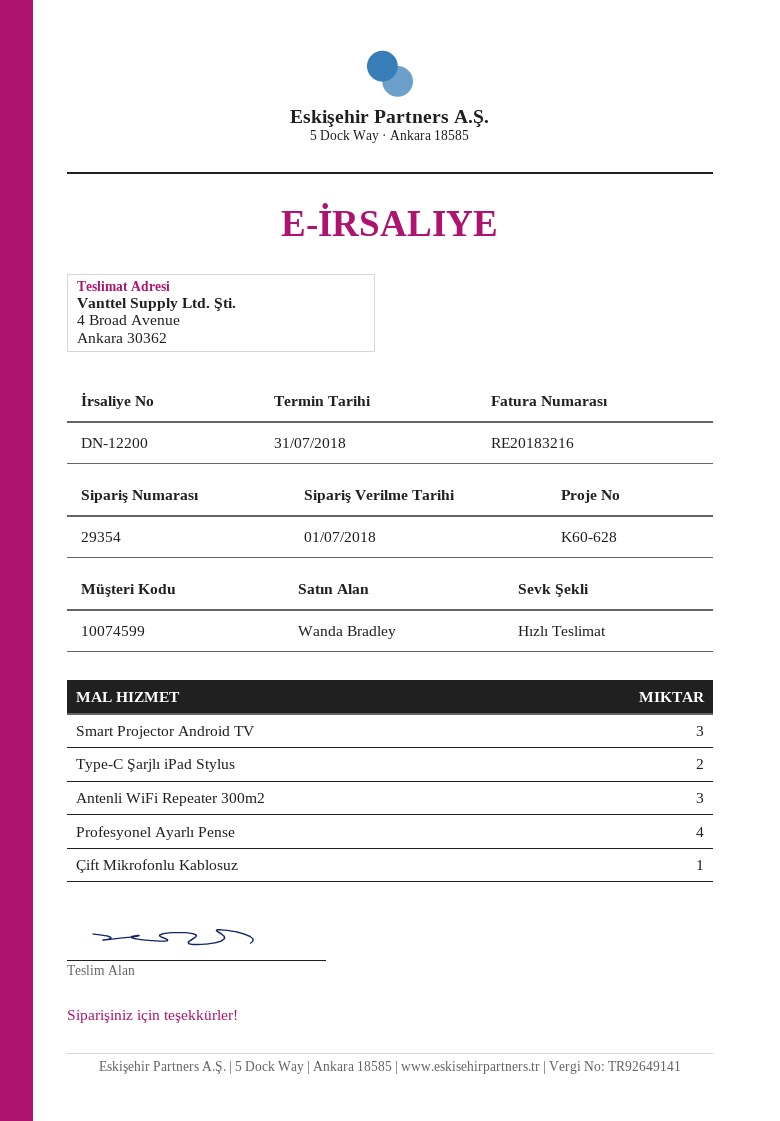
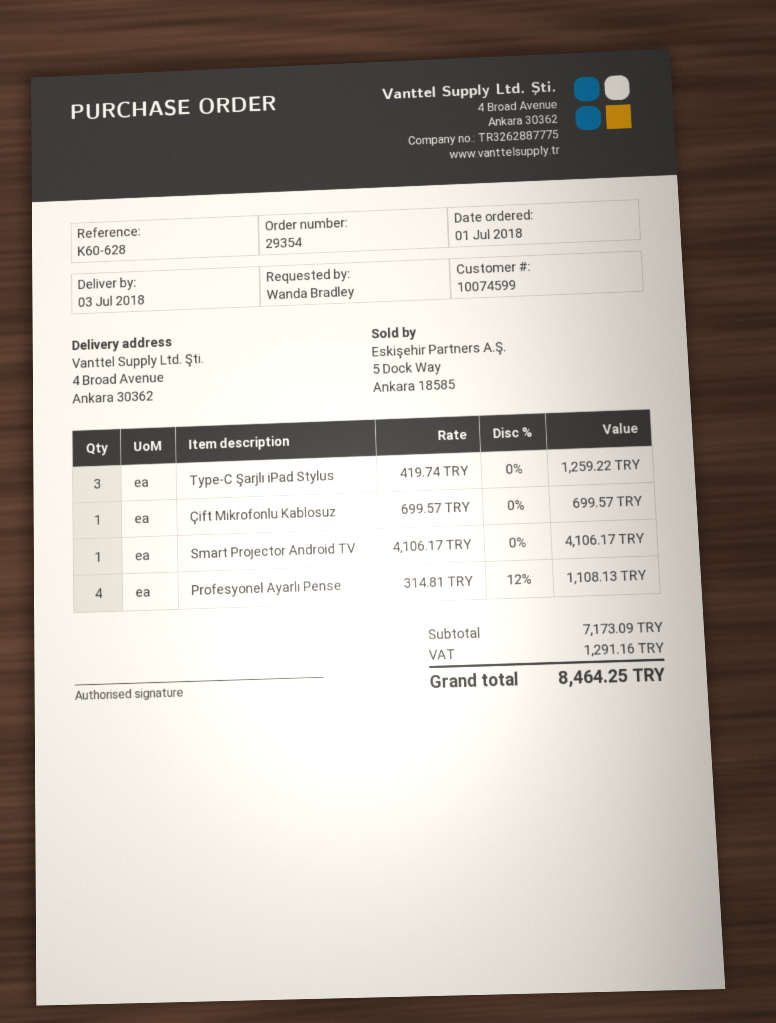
delivery date: 2018-07-31 -> 2018-07-03
Smart Projector Android TV: 3 -> 1
Type-C Şarjlı iPad Stylus: 2 -> 3
Antenli WiFi Repeater 300m2: 3 -> none

